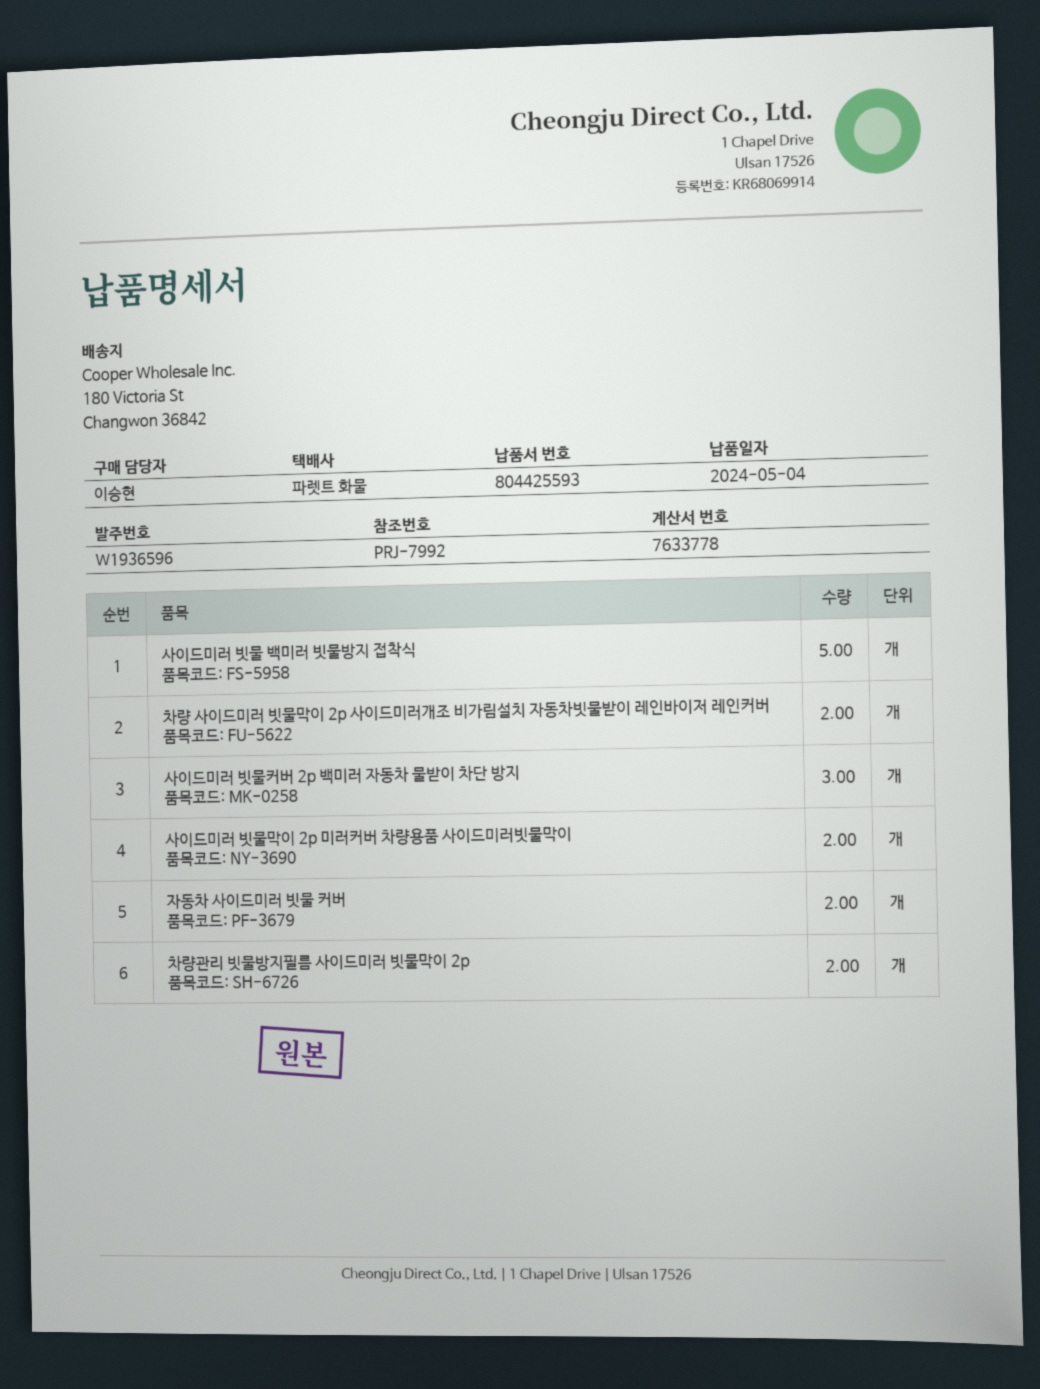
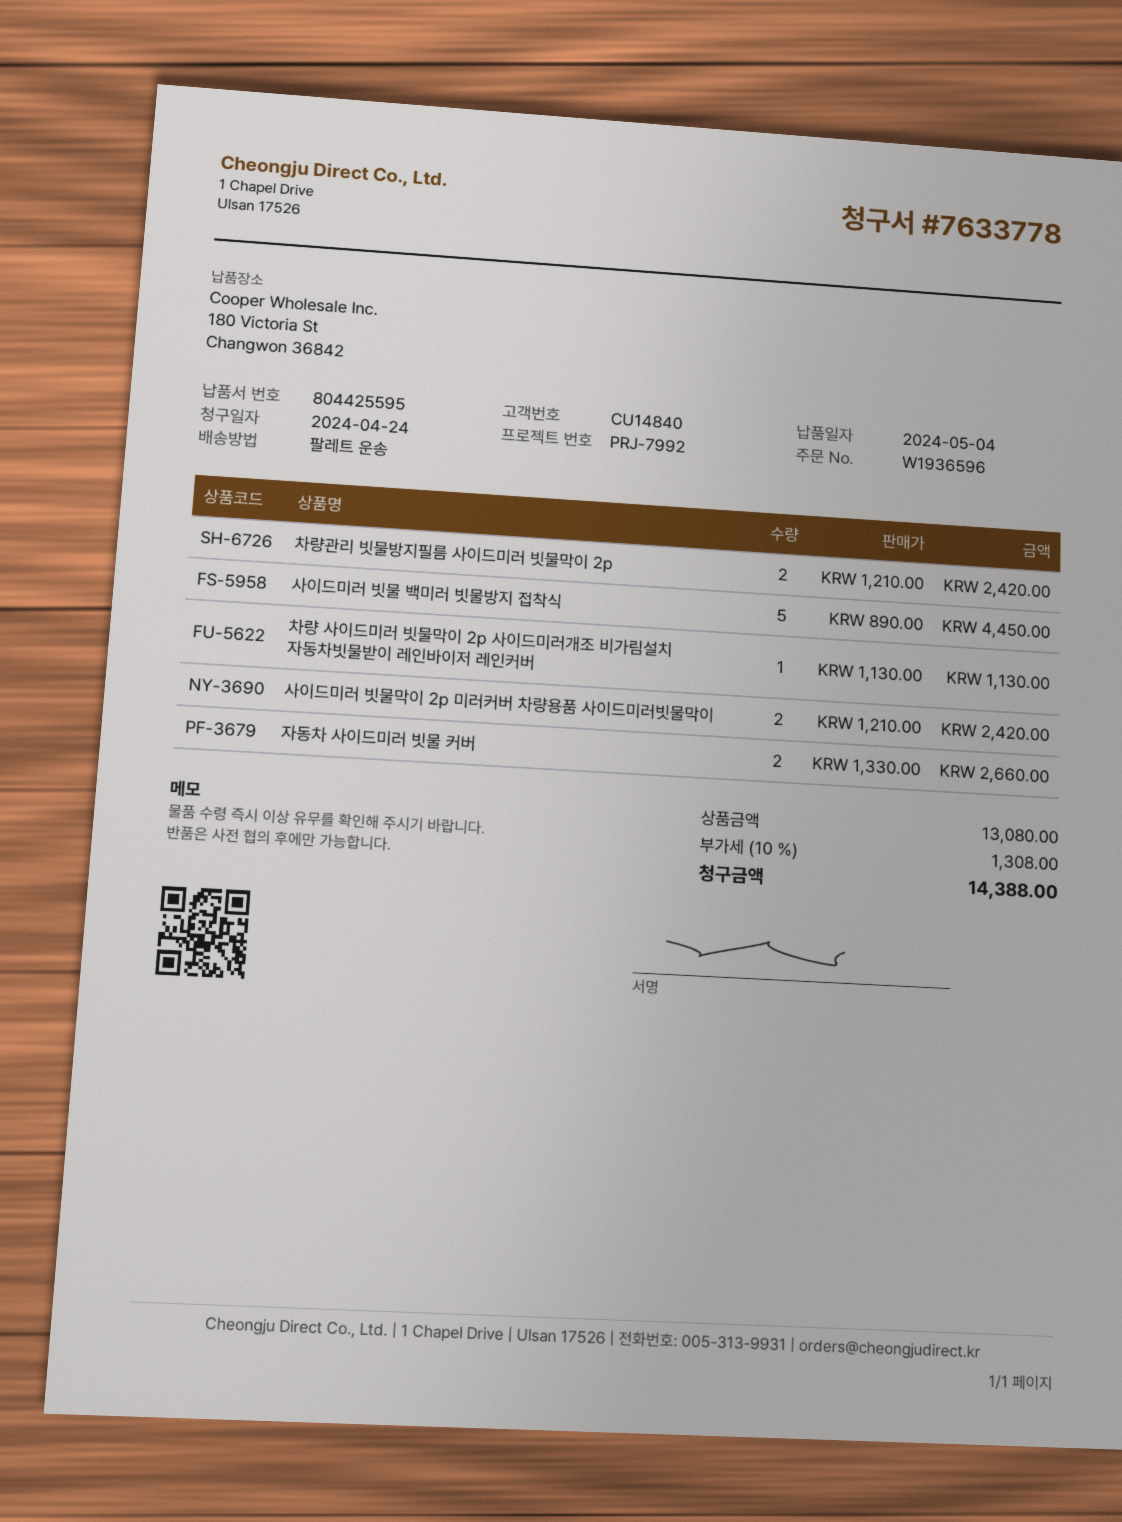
delivery note number: 804425593 -> 804425595
차량 사이드미러 빗물막이 2p 사이드미러개조 비가림설치 자동차빗물받이 레인바이저 레인커버: 2 -> 1
사이드미러 빗물커버 2p 백미러 자동차 물받이 차단 방지: 3 -> none

